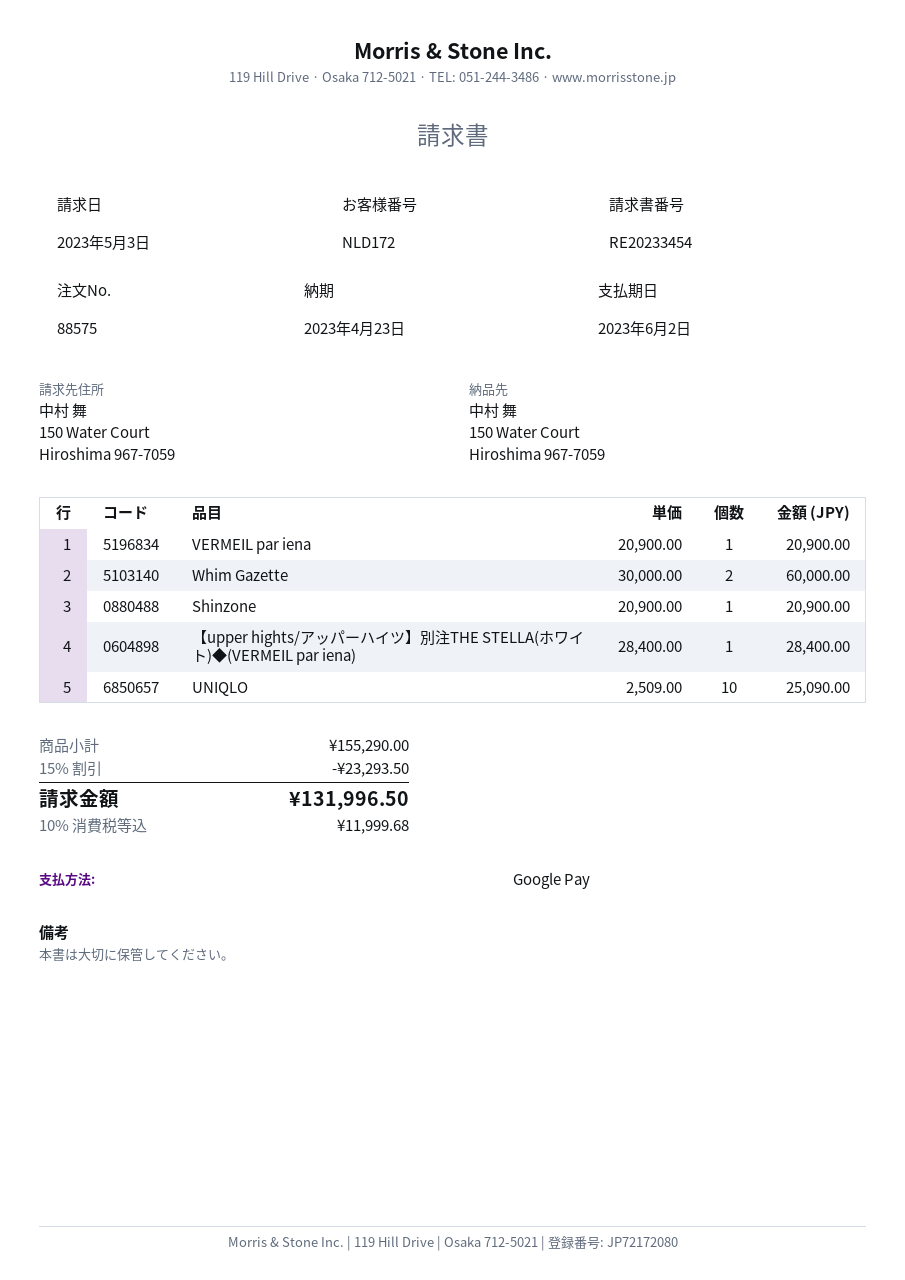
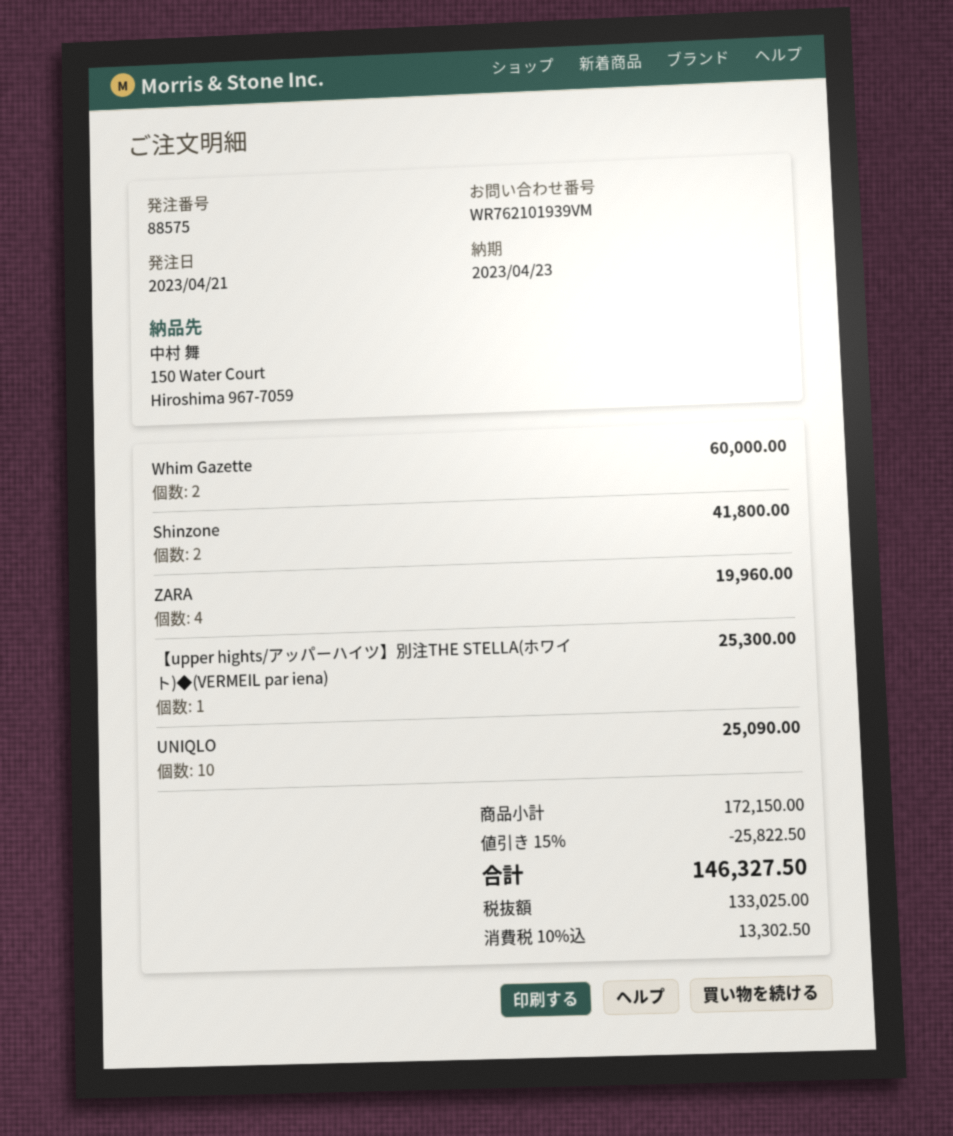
VERMEIL par iena: 1 for 20900.00 -> none
Shinzone: 1 for 20900.00 -> 2 for 41800.00
【upper hights/アッパーハイツ】別注THE STELLA(ホワイト)◆(VERMEIL par iena): 1 for 28400.00 -> 1 for 25300.00
ZARA: none -> 4 for 19960.00
subtotal: 155290.00 -> 172150.00
discount: 15% = 23293.50 -> 15% = 25822.50
tax: 10% = 11999.68 -> 10% = 13302.50
total: 131996.50 -> 146327.50

